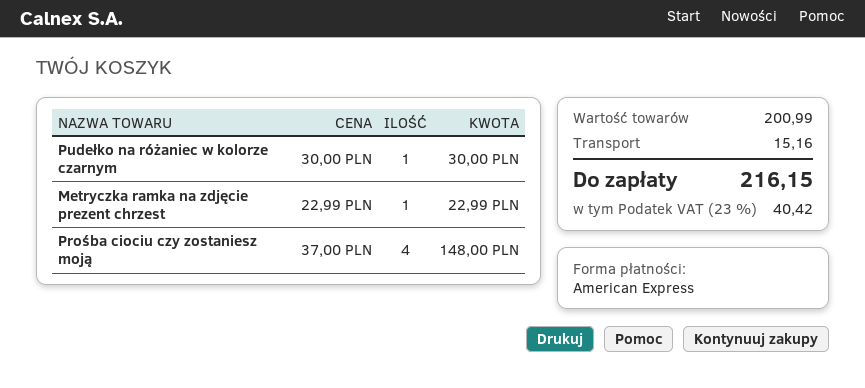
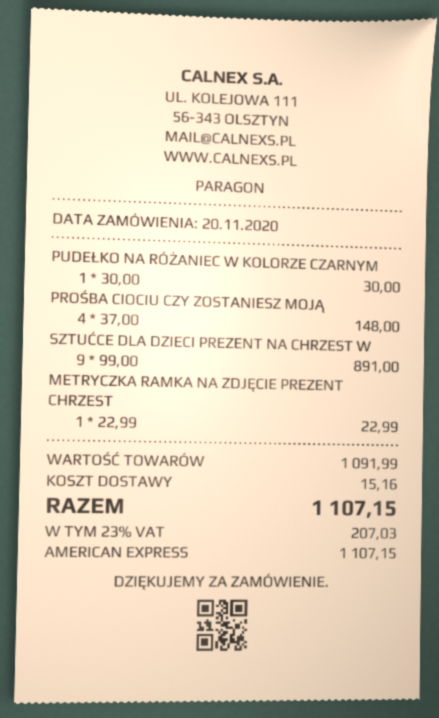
SZTUĆCE DLA DZIECI PREZENT NA CHRZEST W: none -> 9 x 99.00 = 891.00
subtotal: 200.99 -> 1091.99
tax: 23% = 40.42 -> 23% = 207.03
total: 216.15 -> 1107.15

